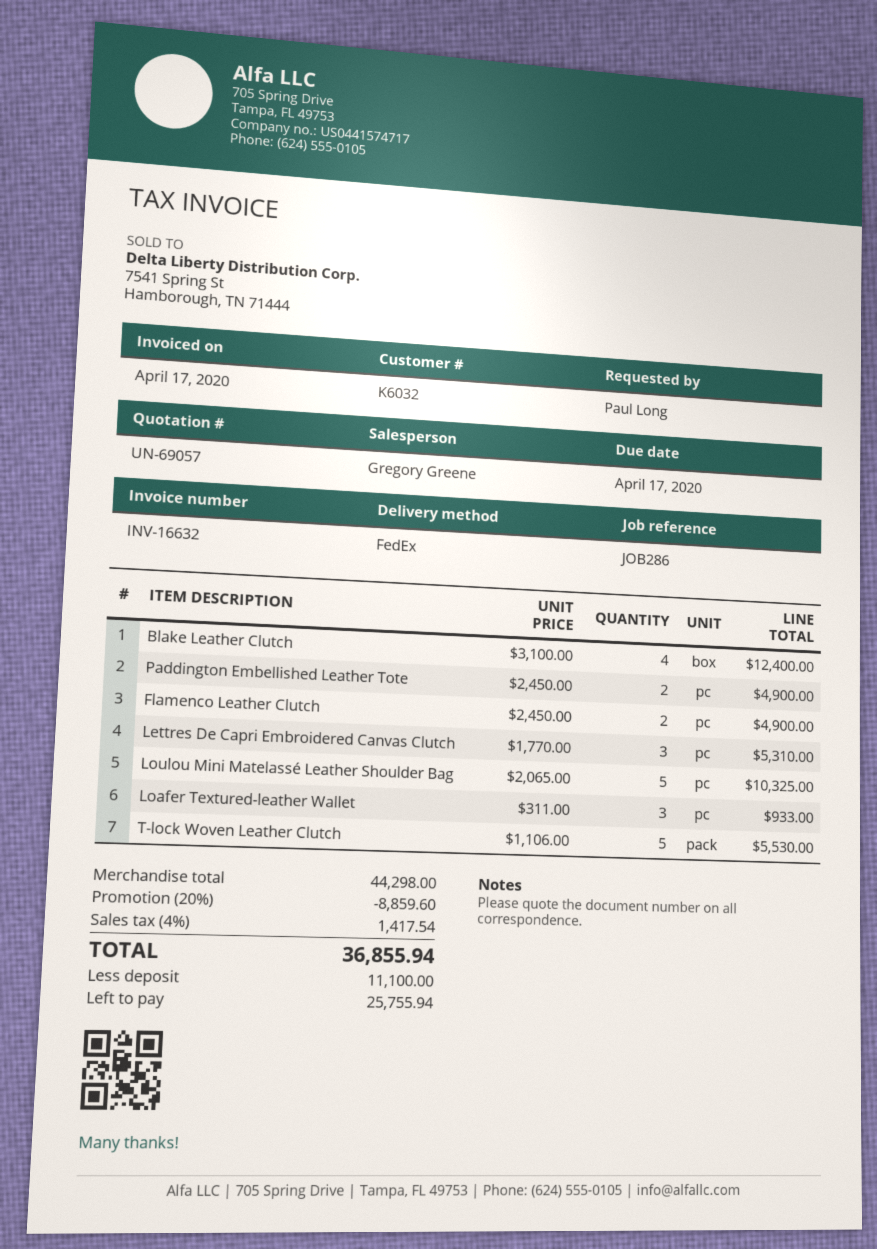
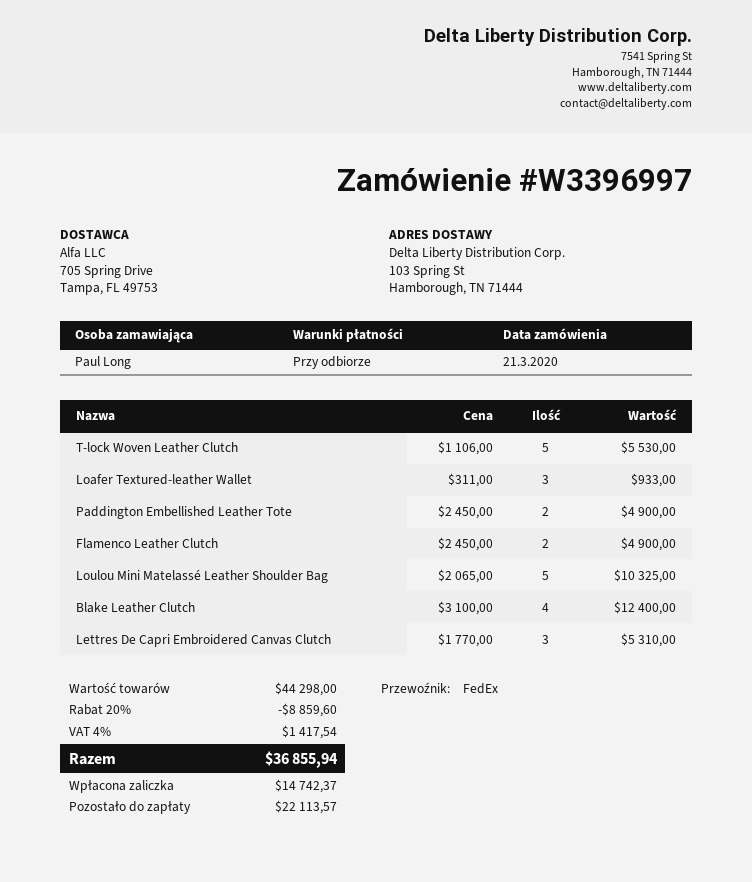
deposit: 11100.00 -> 14742.37
balance: 25755.94 -> 22113.57

